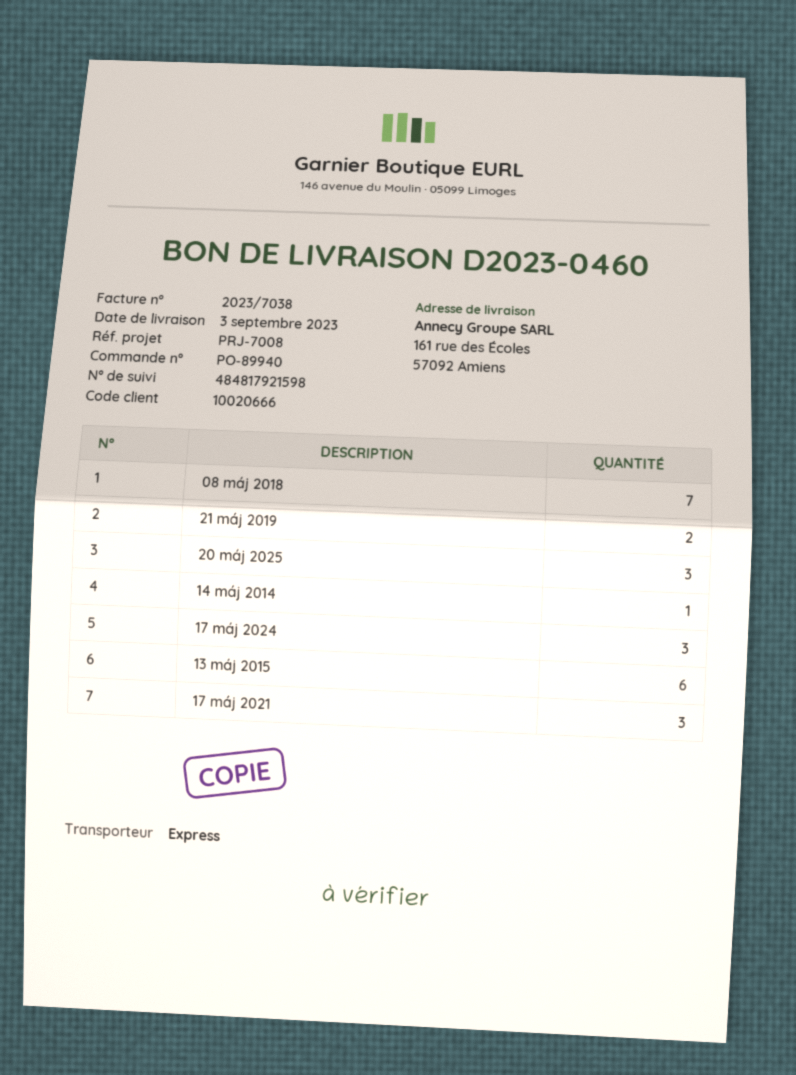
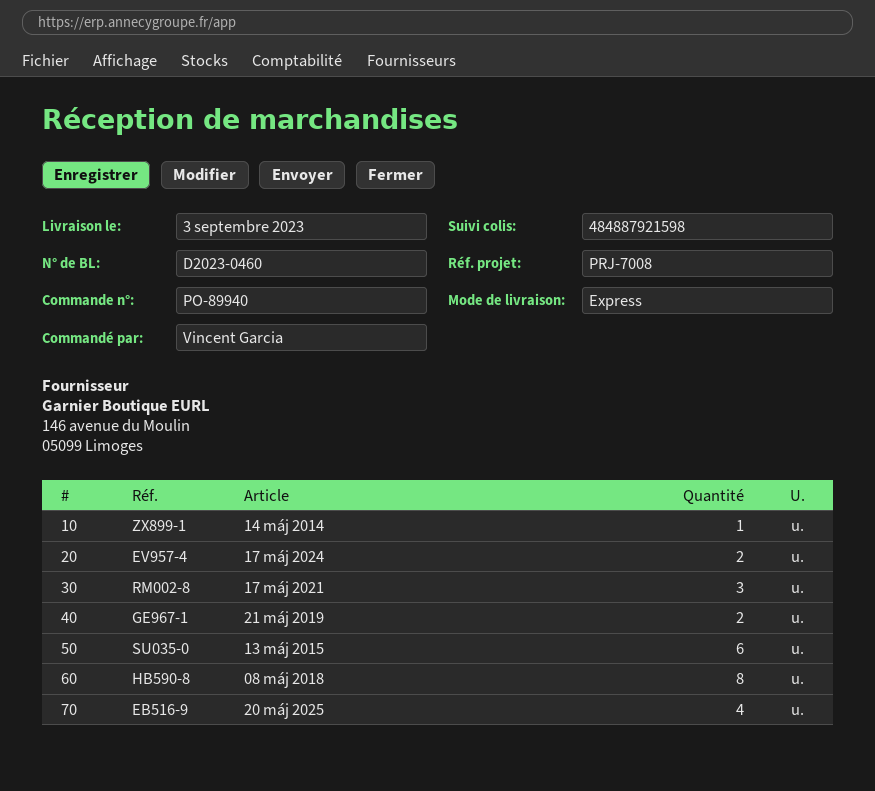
tracking number: 484817921598 -> 484887921598
08 máj 2018: 7 -> 8
20 máj 2025: 3 -> 4
17 máj 2024: 3 -> 2

